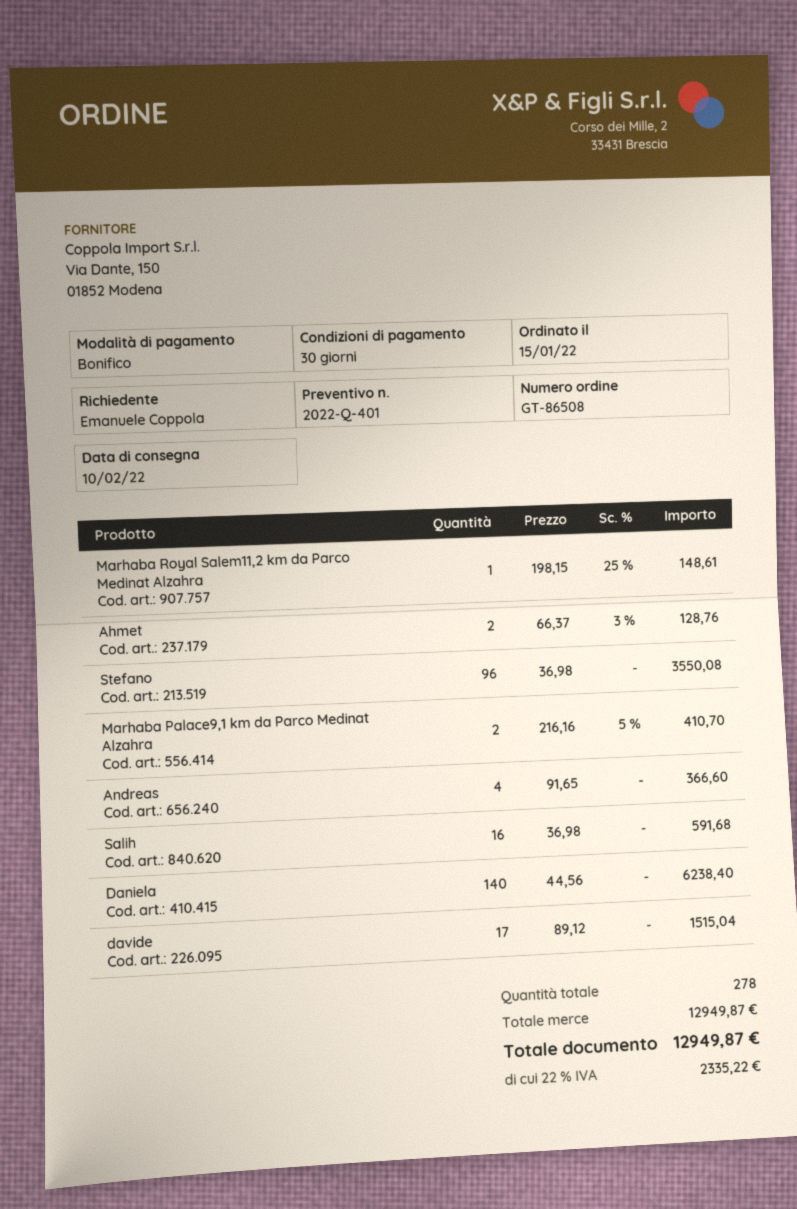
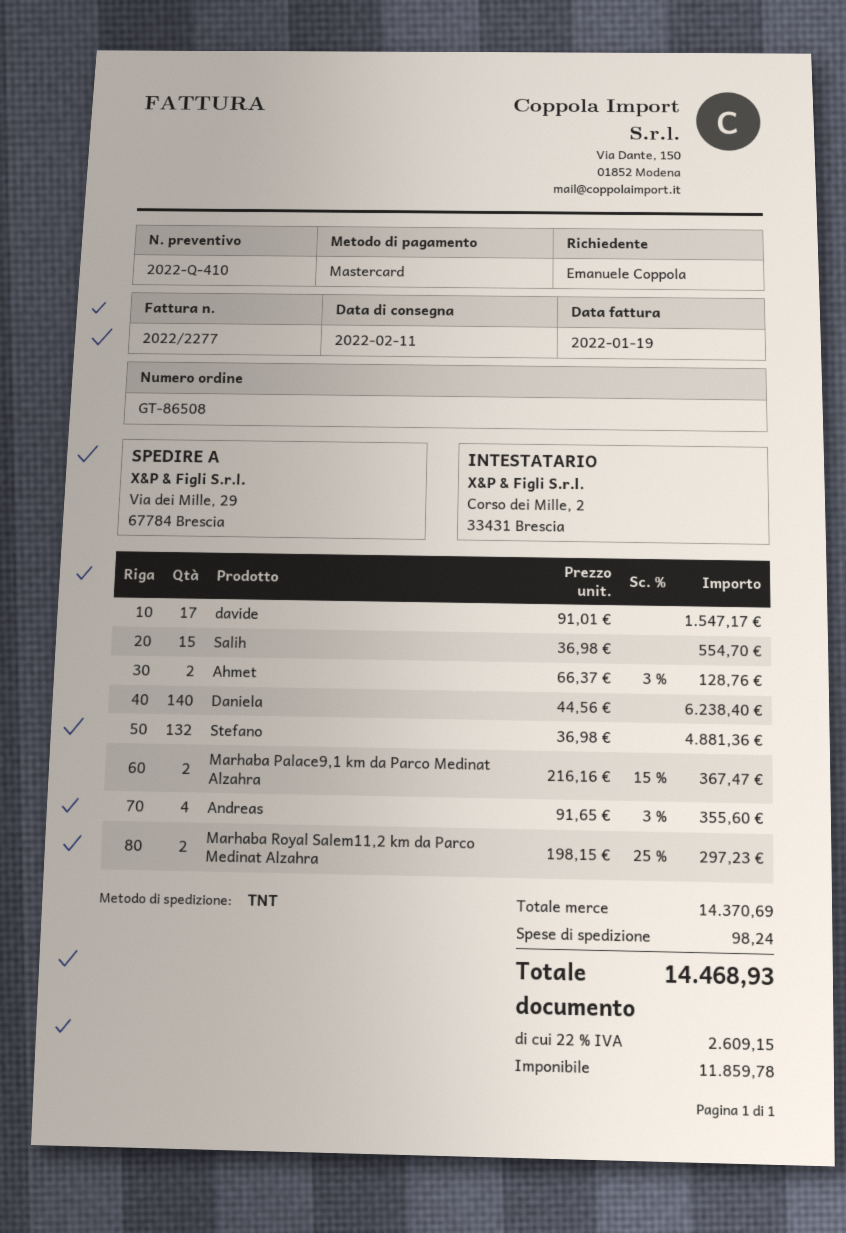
quote number: 2022-Q-401 -> 2022-Q-410
delivery date: 2022-02-10 -> 2022-02-11
payment method: bank transfer -> Mastercard
Marhaba Royal Salem11,2 km da Parco Medinat Alzahra: 1 x 198.15 - 25% = 148.61 -> 2 x 198.15 - 25% = 297.23
Stefano: 96 x 36.98 = 3550.08 -> 132 x 36.98 = 4881.36
Marhaba Palace9,1 km da Parco Medinat Alzahra: 2 x 216.16 - 5% = 410.70 -> 2 x 216.16 - 15% = 367.47
Andreas: 4 x 91.65 = 366.60 -> 4 x 91.65 - 3% = 355.60
Salih: 16 x 36.98 = 591.68 -> 15 x 36.98 = 554.70
davide: 17 x 89.12 = 1515.04 -> 17 x 91.01 = 1547.17
subtotal: 12949.87 -> 14370.69
shipping: none -> 98.24
tax: 22% = 2335.22 -> 22% = 2609.15
total: 12949.87 -> 14468.93

